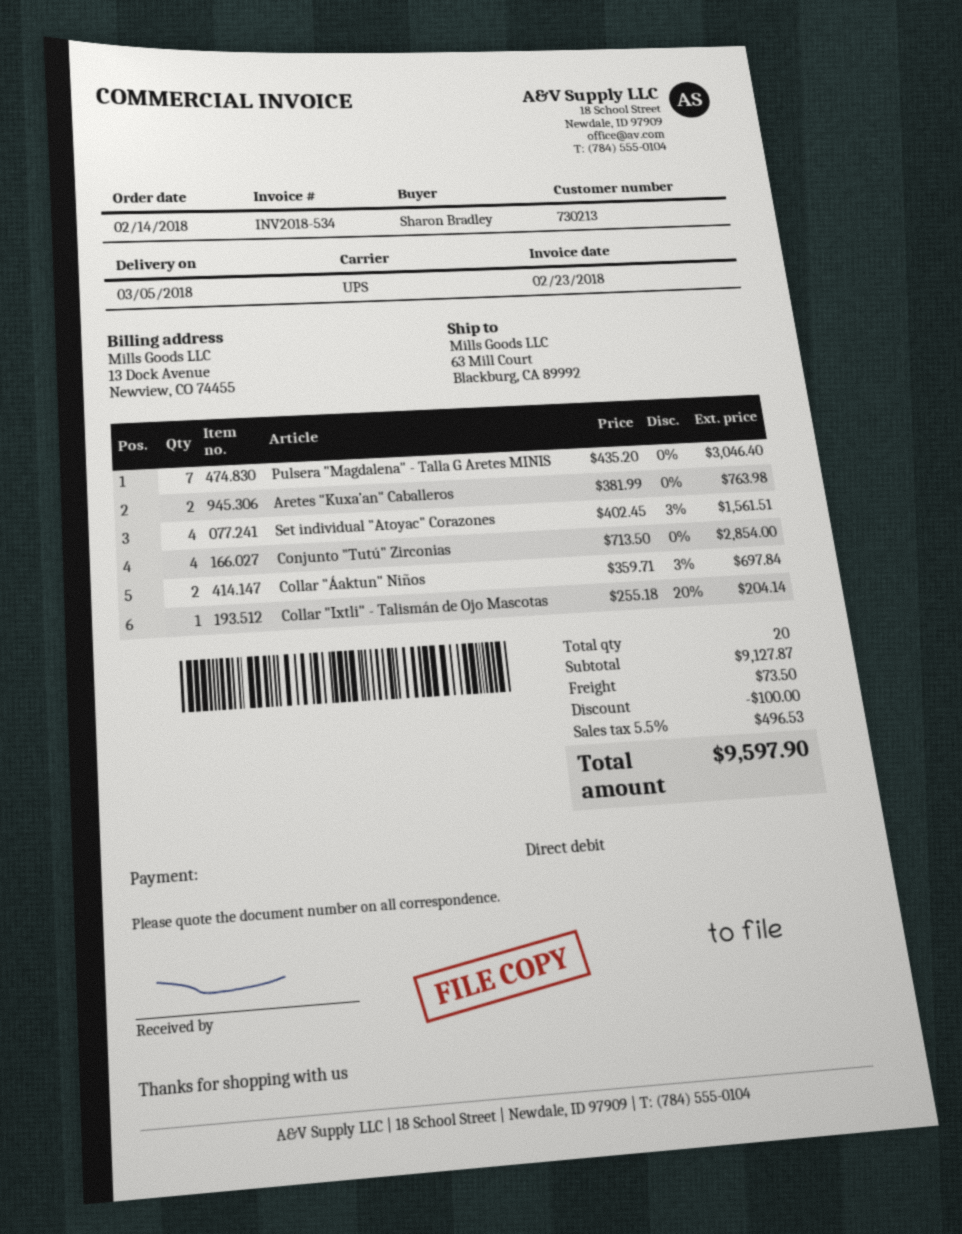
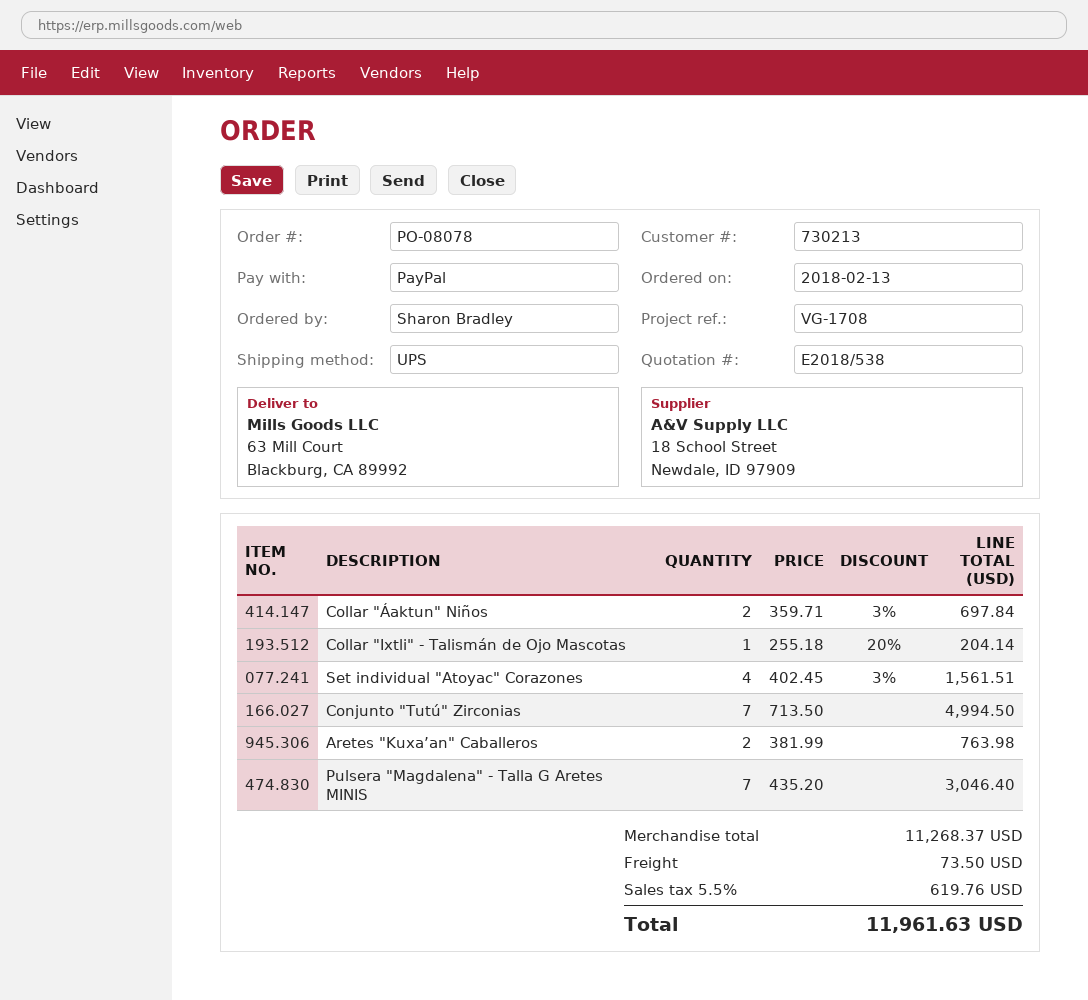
order date: 2018-02-14 -> 2018-02-13
payment method: direct debit -> PayPal
Conjunto "Tutú" Zirconias: 4 x 713.50 = 2854.00 -> 7 x 713.50 = 4994.50
subtotal: 9127.87 -> 11268.37
discount: 100.00 -> none
tax: 5.5% = 496.53 -> 5.5% = 619.76
total: 9597.90 -> 11961.63

